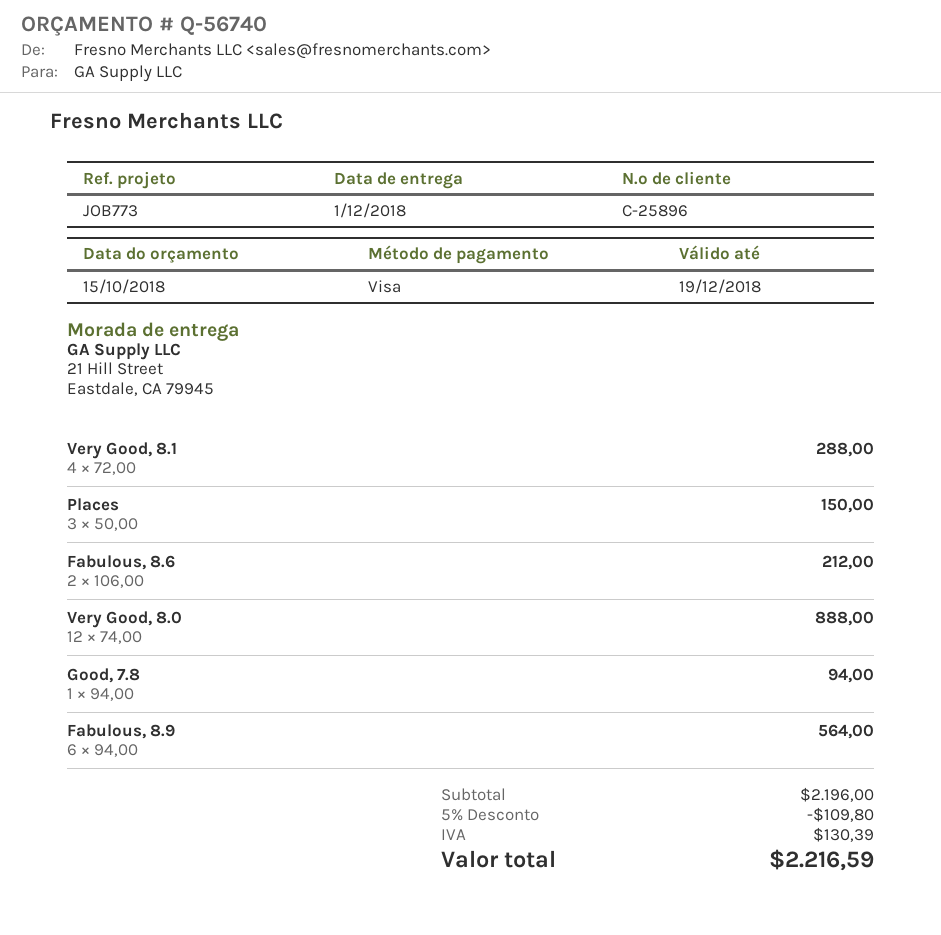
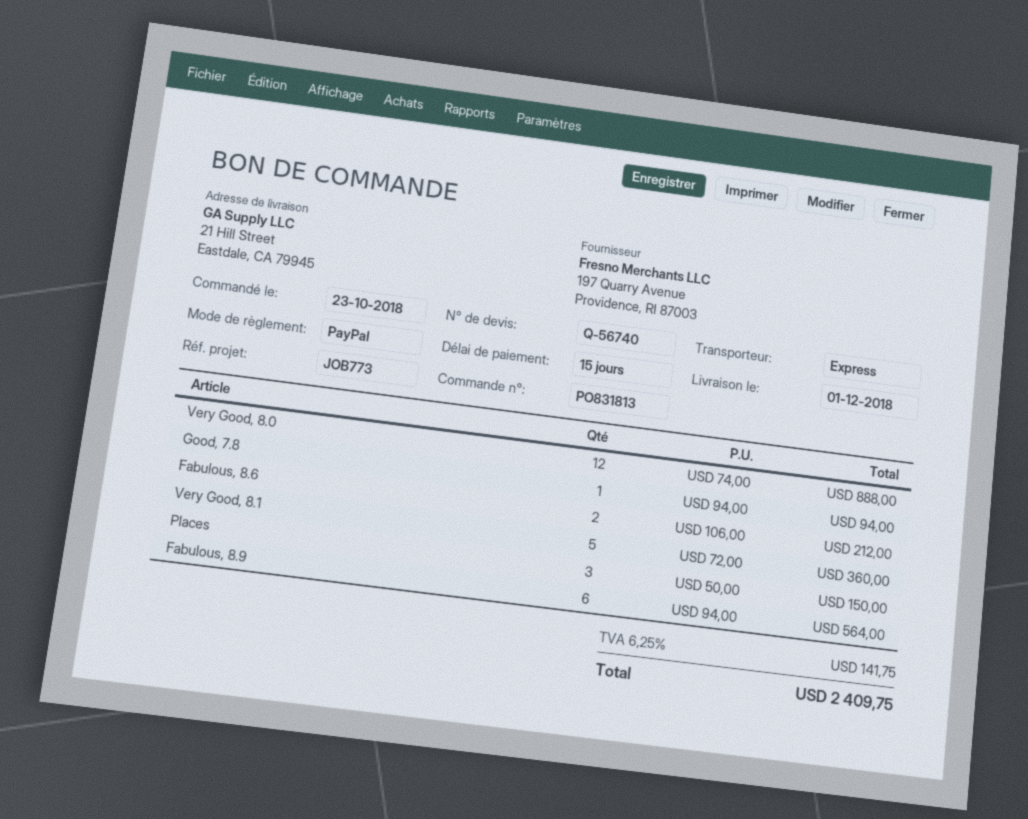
payment method: Visa -> PayPal
Very Good, 8.1: 4 x 72.00 = 288.00 -> 5 x 72.00 = 360.00
discount: 5% = 109.80 -> none
tax: 130.39 -> 141.75
total: 2216.59 -> 2409.75

